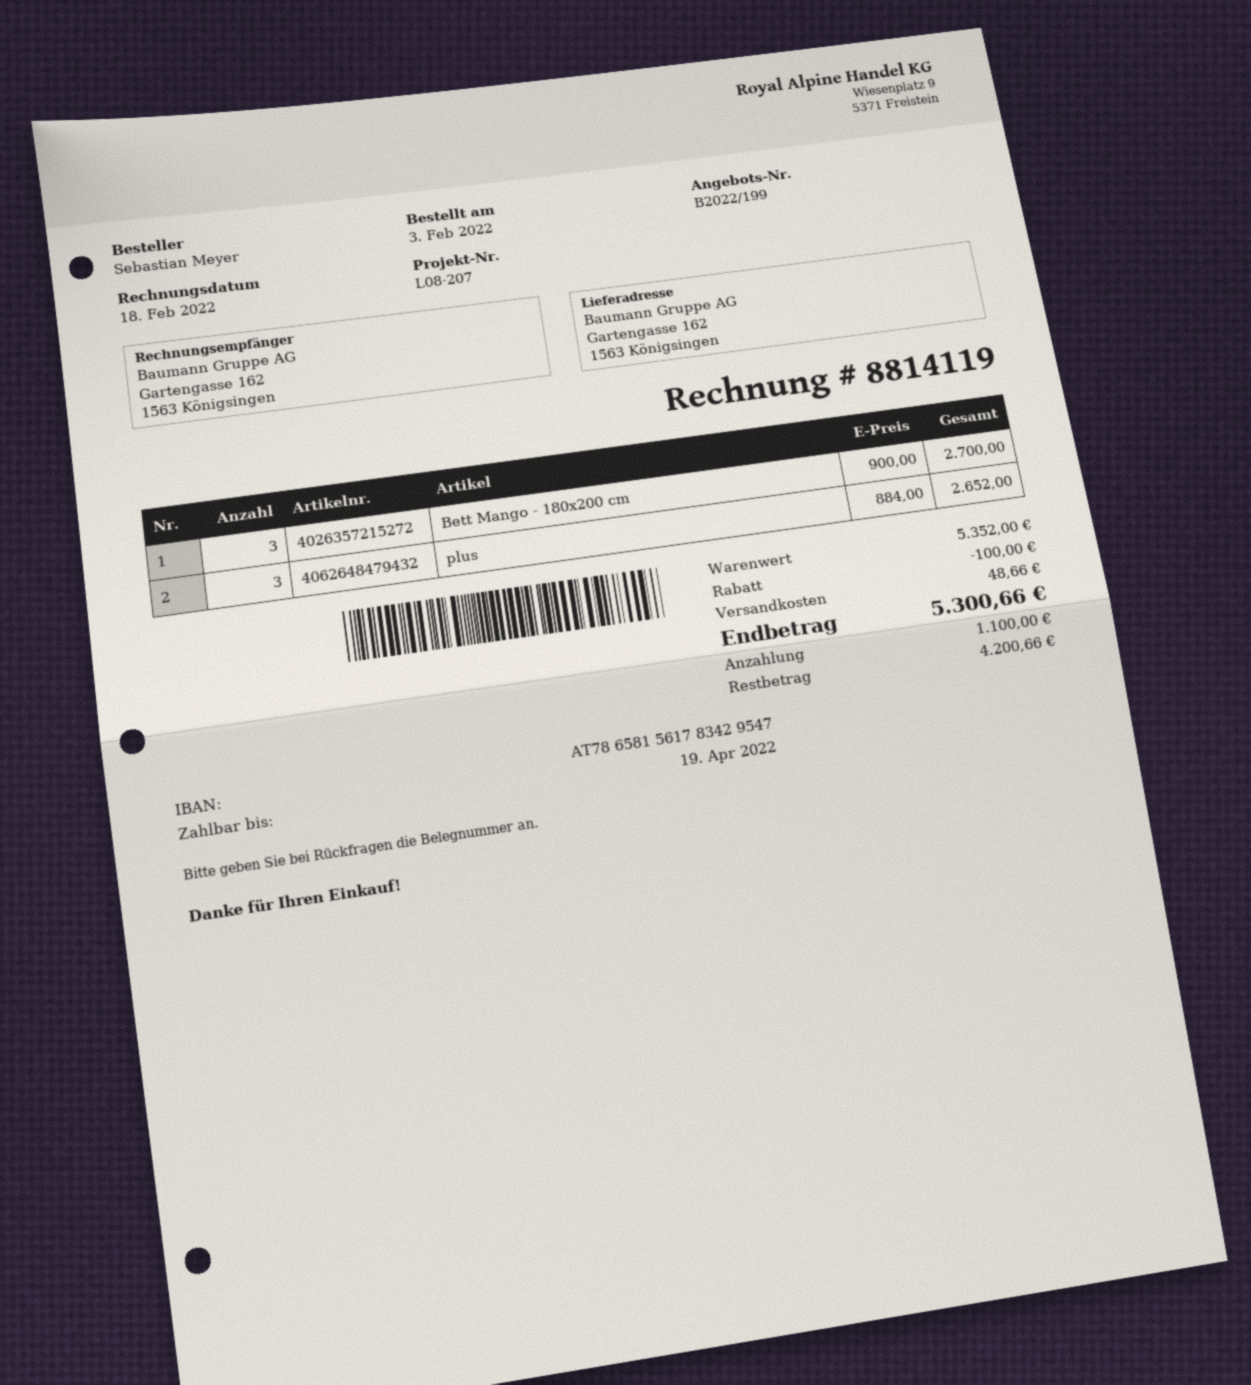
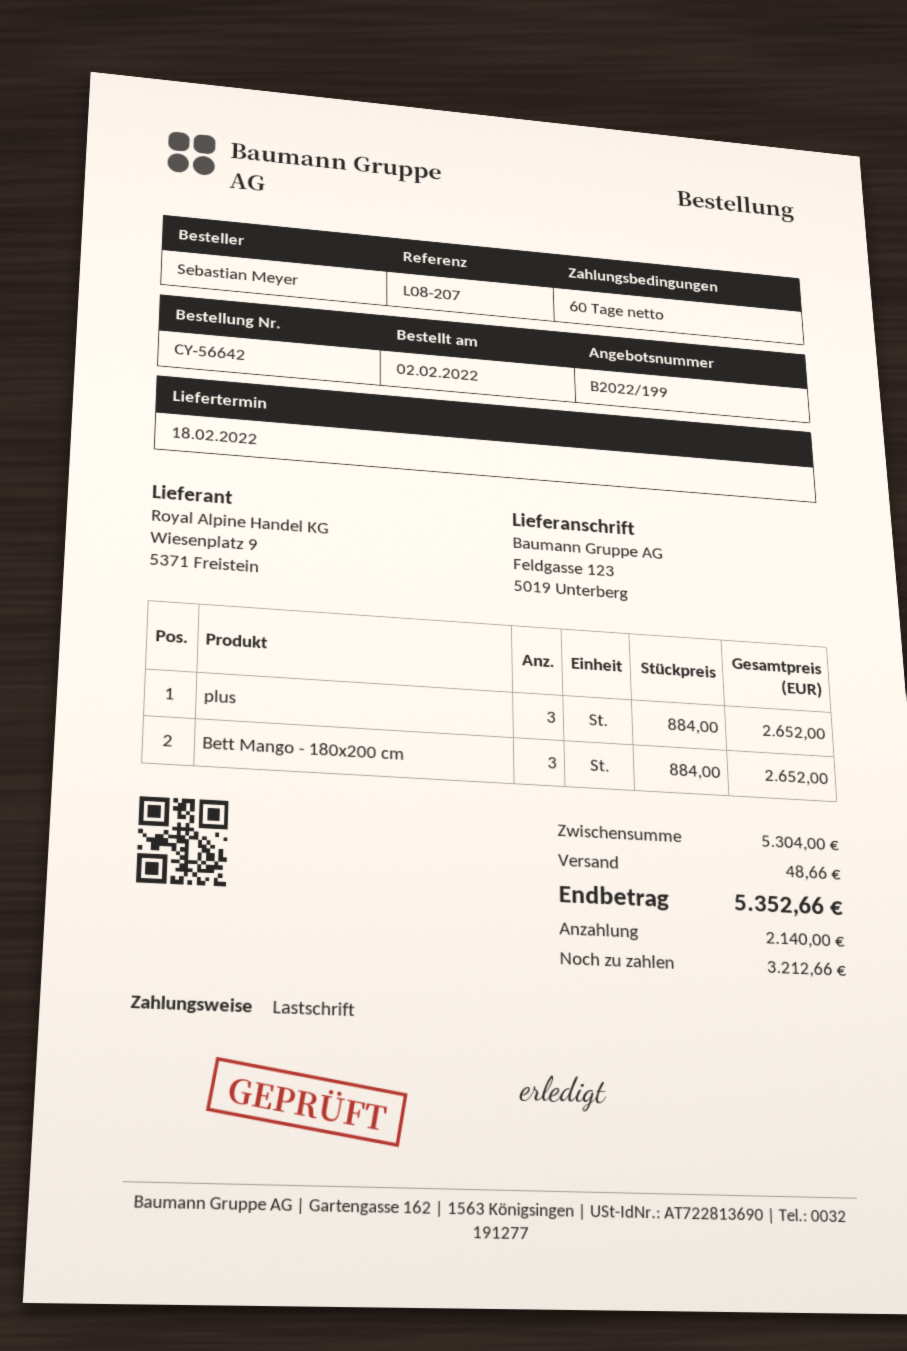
order date: 2022-02-03 -> 2022-02-02
ship to: Gartengasse 162, 1563 Königsingen -> Feldgasse 123, 5019 Unterberg
Bett Mango - 180x200 cm: 3 x 900.00 = 2700.00 -> 3 x 884.00 = 2652.00
subtotal: 5352.00 -> 5304.00
discount: 100.00 -> none
total: 5300.66 -> 5352.66
deposit: 1100.00 -> 2140.00
balance: 4200.66 -> 3212.66

